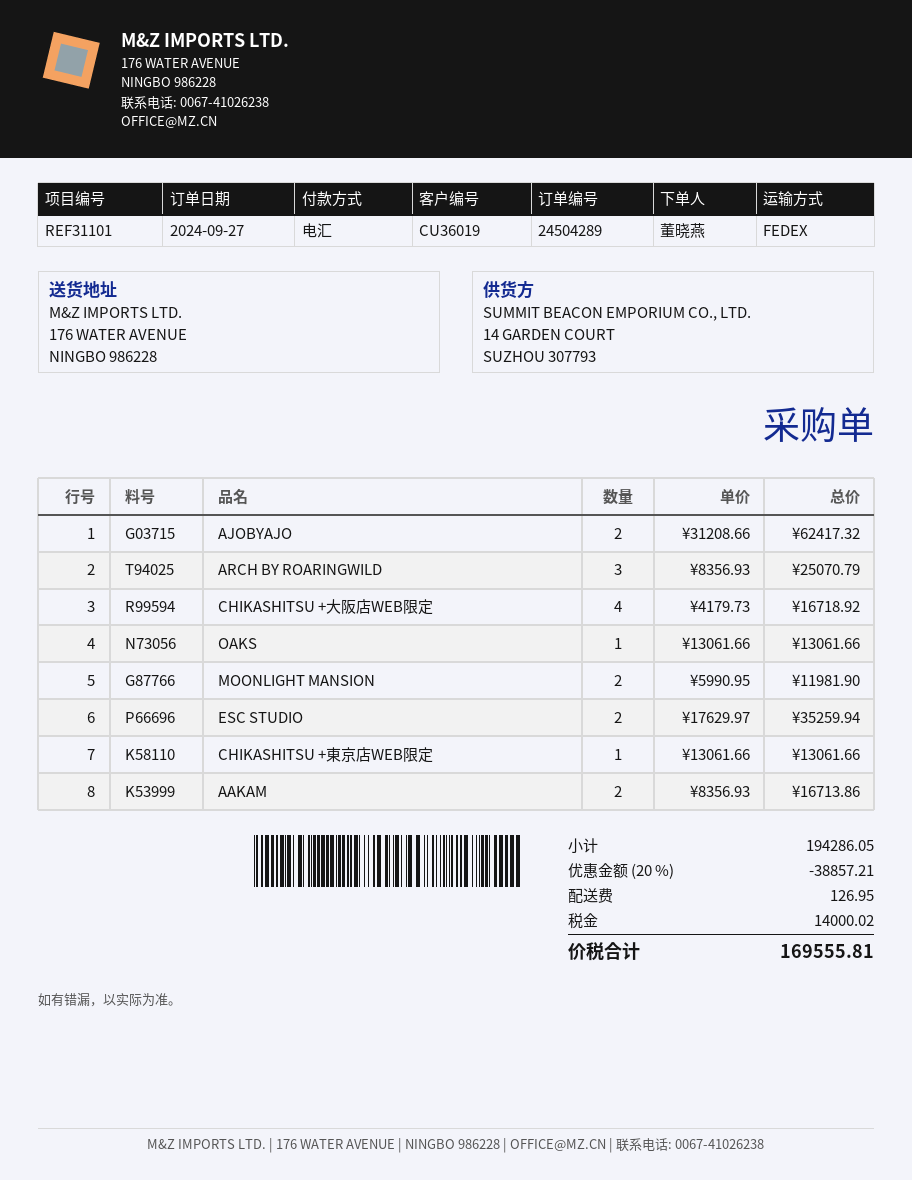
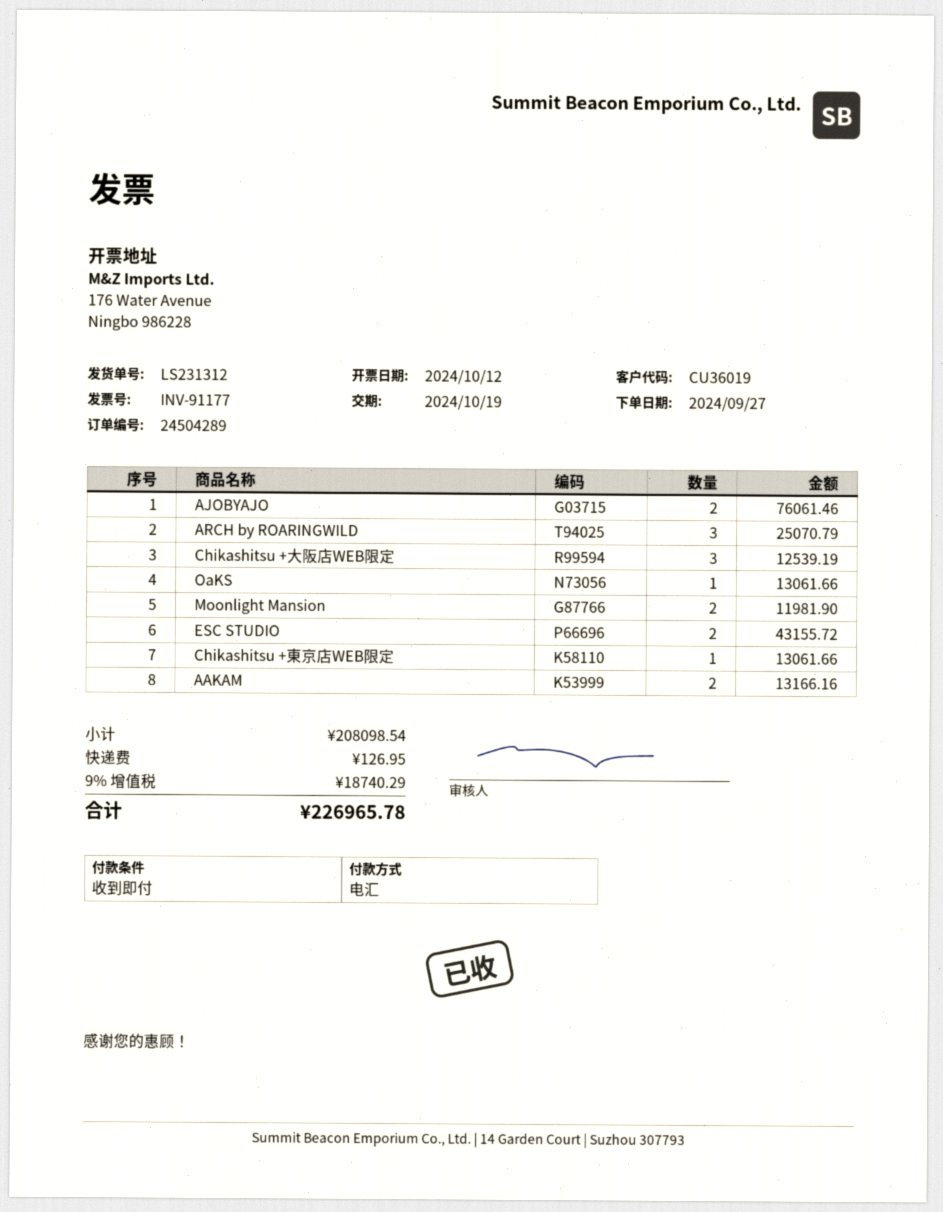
AJOBYAJO: 2 for 62417.32 -> 2 for 76061.46
CHIKASHITSU +大阪店WEB限定: 4 for 16718.92 -> 3 for 12539.19
ESC STUDIO: 2 for 35259.94 -> 2 for 43155.72
AAKAM: 2 for 16713.86 -> 2 for 13166.16
subtotal: 194286.05 -> 208098.54
discount: 20% = 38857.21 -> none
tax: 14000.02 -> 18740.29
total: 169555.81 -> 226965.78

